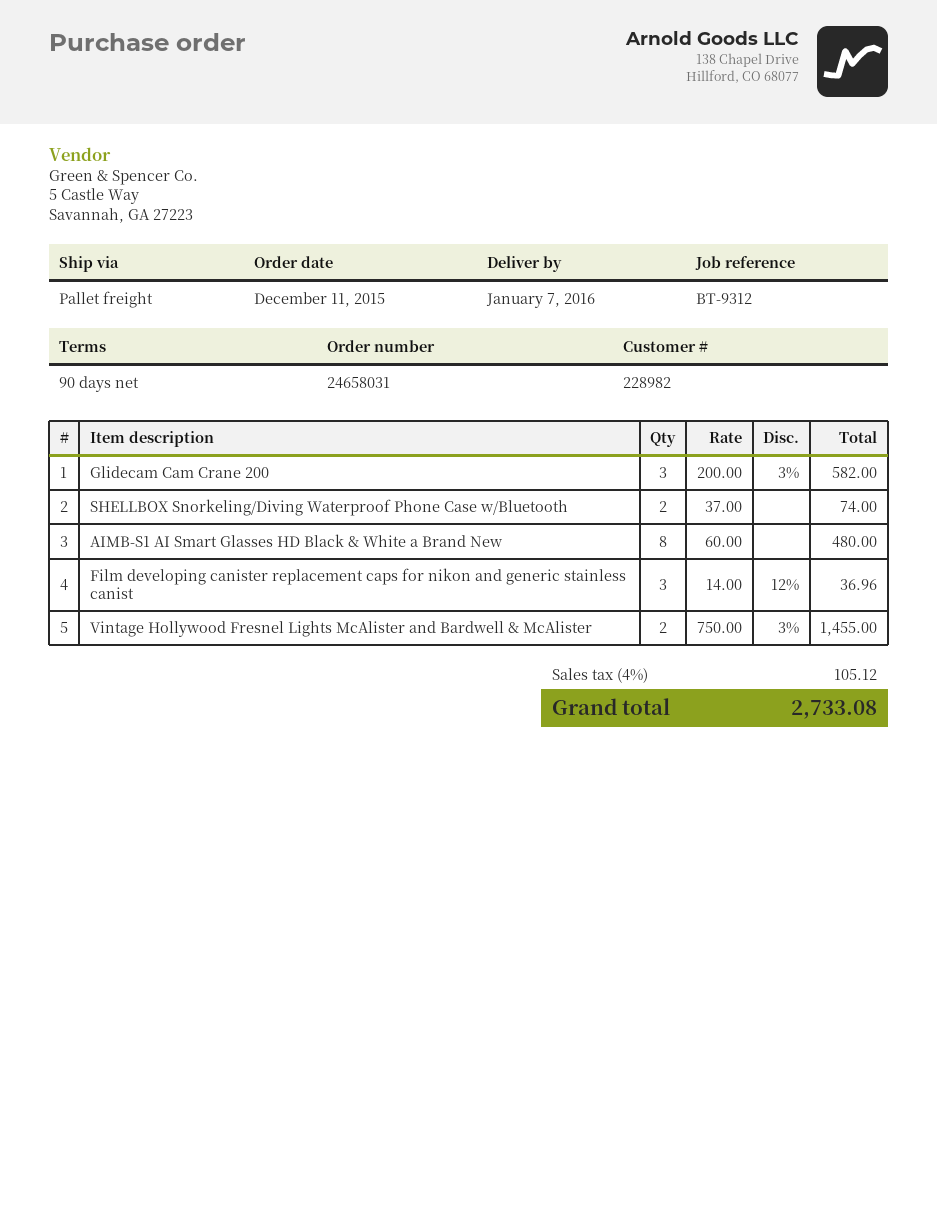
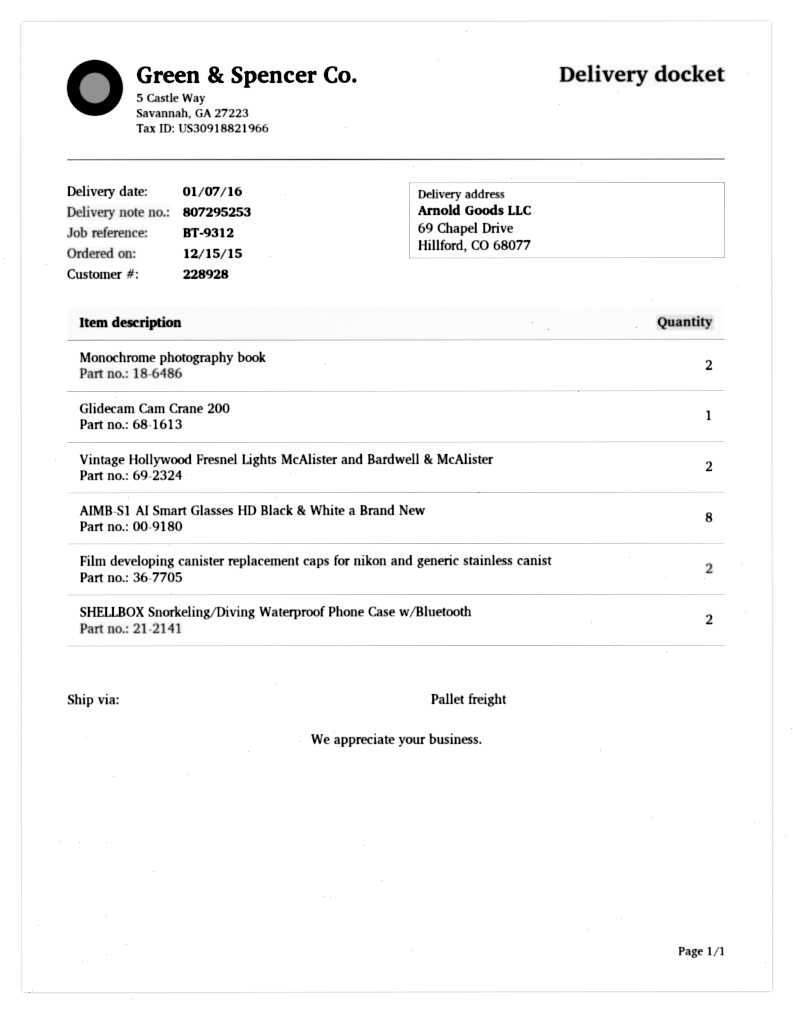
order date: 2015-12-11 -> 2015-12-15
customer number: 228982 -> 228928
Glidecam Cam Crane 200: 3 -> 1
Film developing canister replacement caps for nikon and generic stainless canist: 3 -> 2
Monochrome photography book: none -> 2

